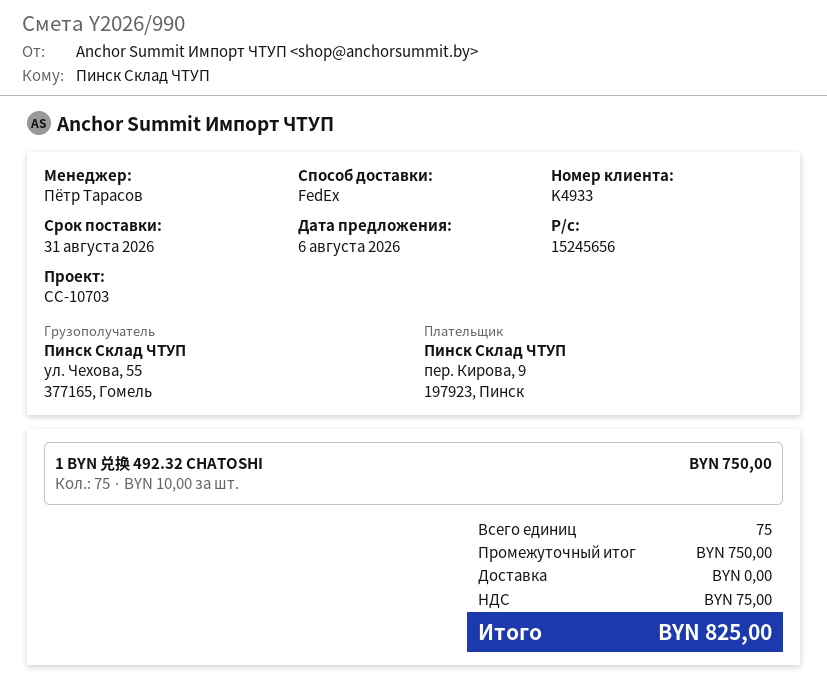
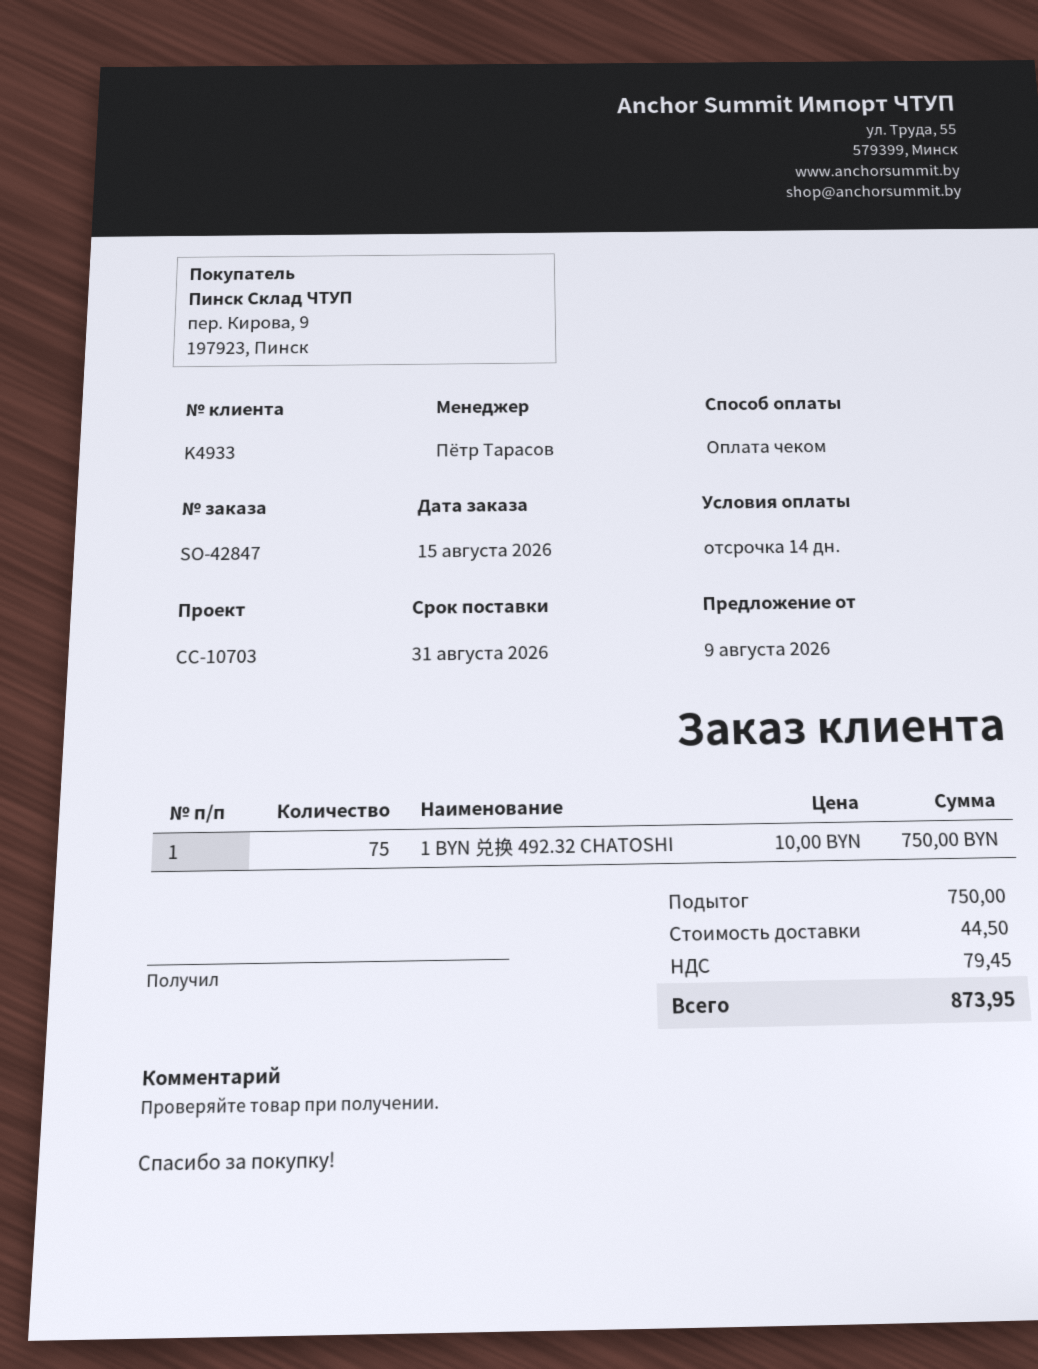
quote date: 2026-08-06 -> 2026-08-09
shipping: 0.00 -> 44.50
tax: 75.00 -> 79.45
total: 825.00 -> 873.95

